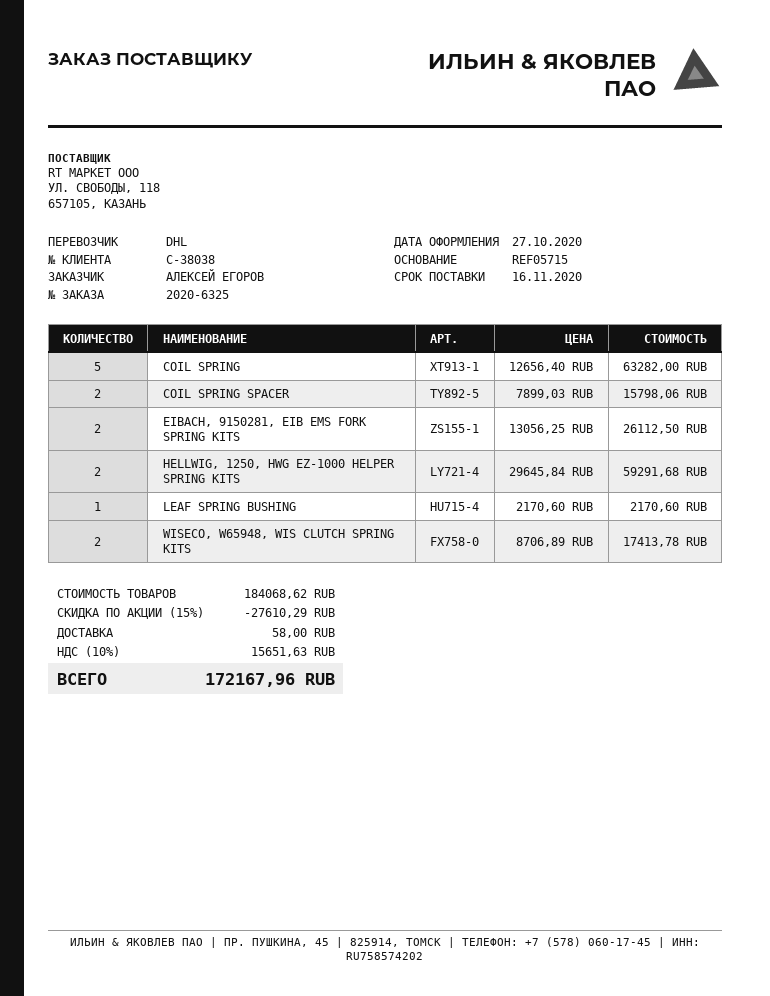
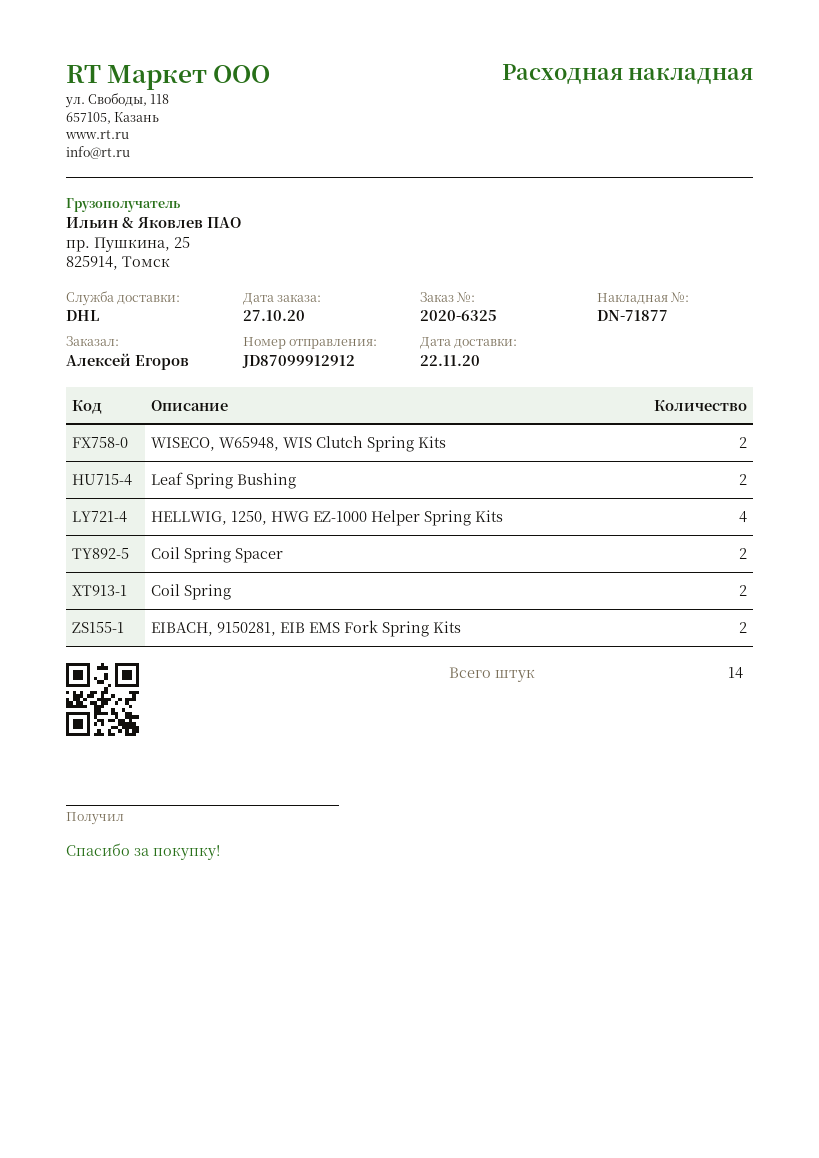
delivery date: 2020-11-16 -> 2020-11-22
COIL SPRING: 5 -> 2
HELLWIG, 1250, HWG EZ-1000 HELPER SPRING KITS: 2 -> 4
LEAF SPRING BUSHING: 1 -> 2

